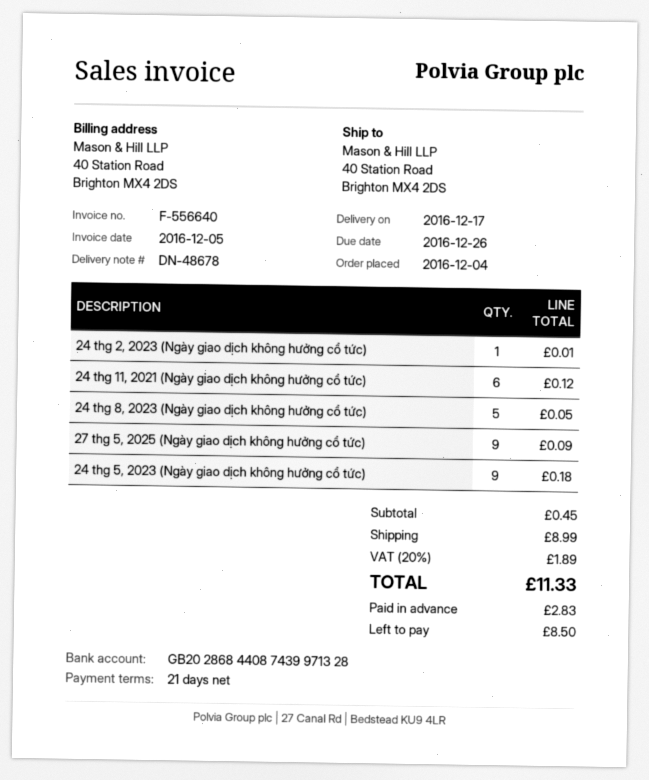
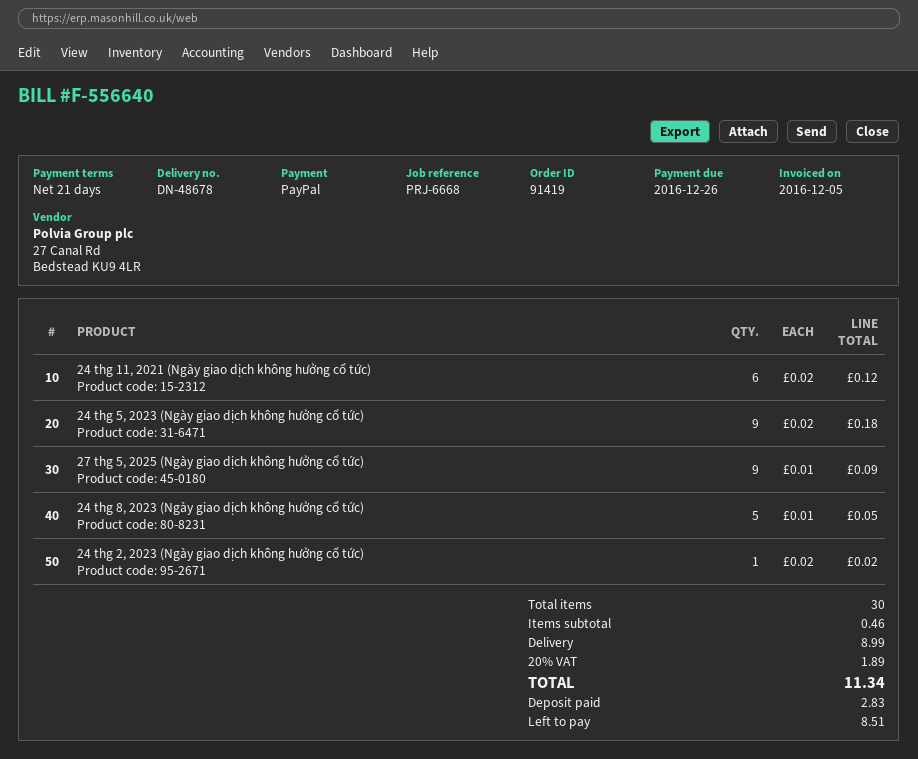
24 thg 2, 2023 (Ngày giao dịch không hưởng cổ tức): 1 for 0.01 -> 1 for 0.02
subtotal: 0.45 -> 0.46
total: 11.33 -> 11.34
balance: 8.50 -> 8.51

